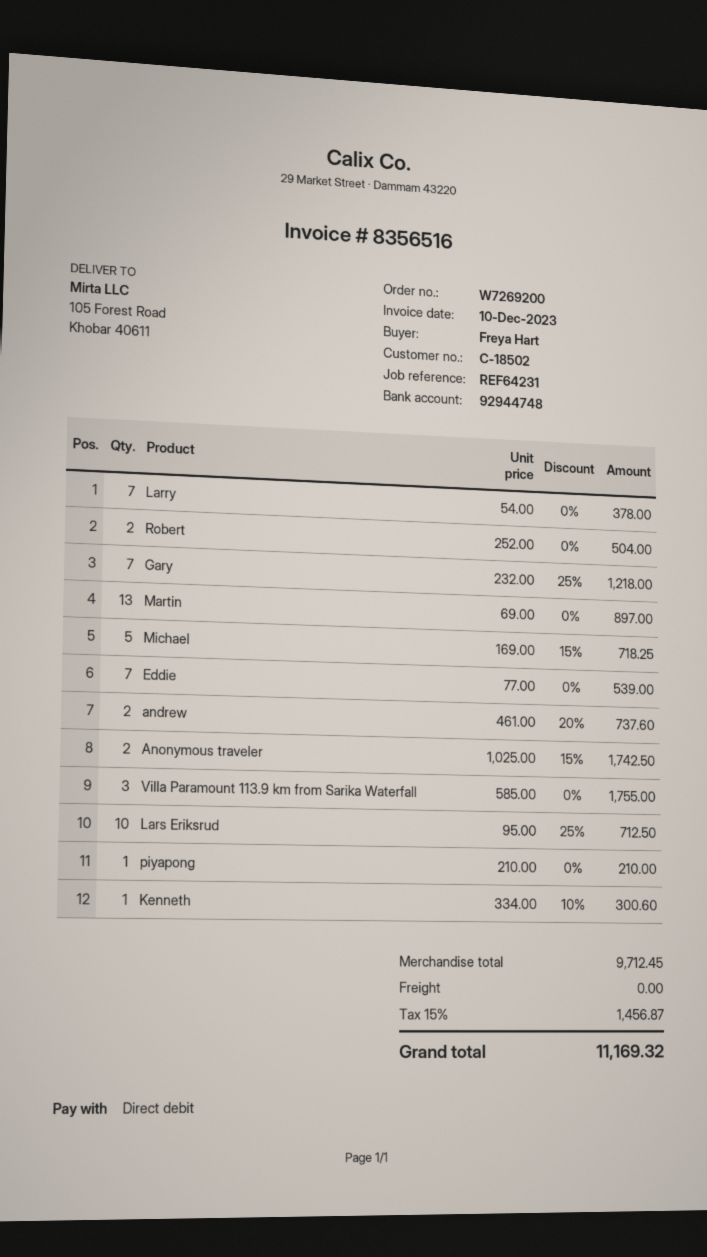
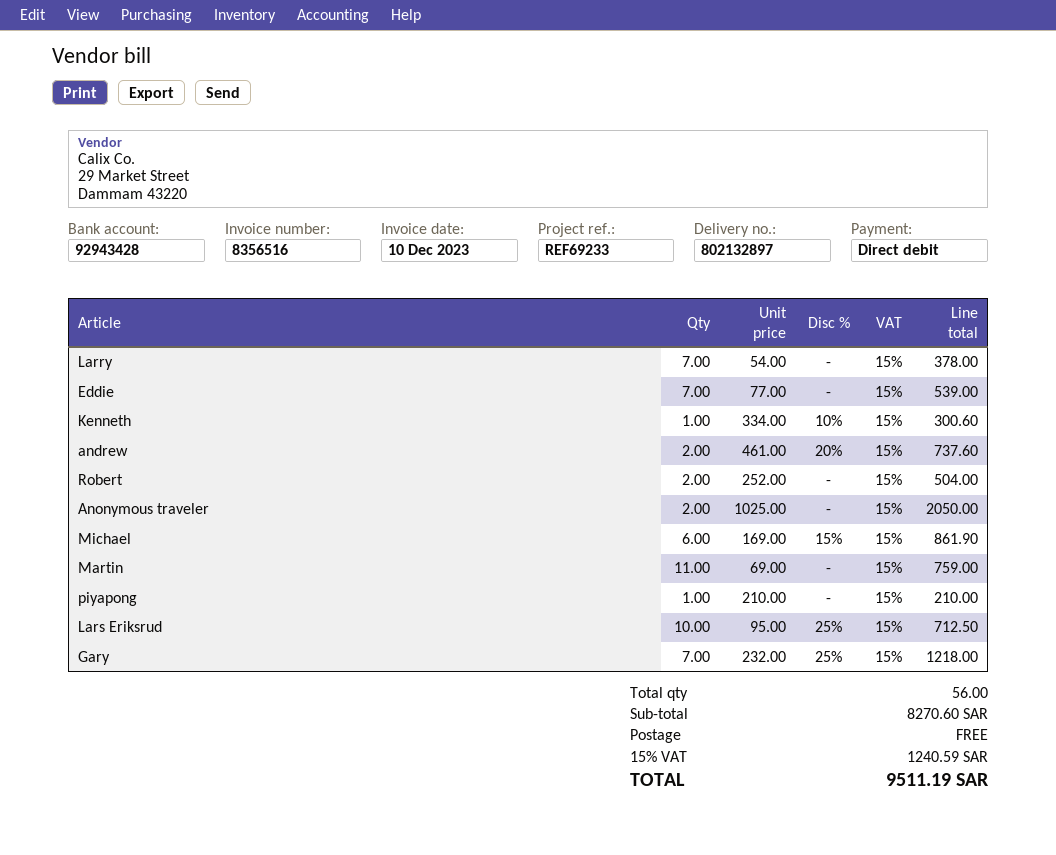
reference: REF64231 -> REF69233
bank account: 92944748 -> 92943428
Martin: 13 x 69.00 = 897.00 -> 11 x 69.00 = 759.00
Michael: 5 x 169.00 - 15% = 718.25 -> 6 x 169.00 - 15% = 861.90
Anonymous traveler: 2 x 1025.00 - 15% = 1742.50 -> 2 x 1025.00 = 2050.00
Villa Paramount 113.9 km from Sarika Waterfall: 3 x 585.00 = 1755.00 -> none
subtotal: 9712.45 -> 8270.60
tax: 15% = 1456.87 -> 15% = 1240.59
total: 11169.32 -> 9511.19

